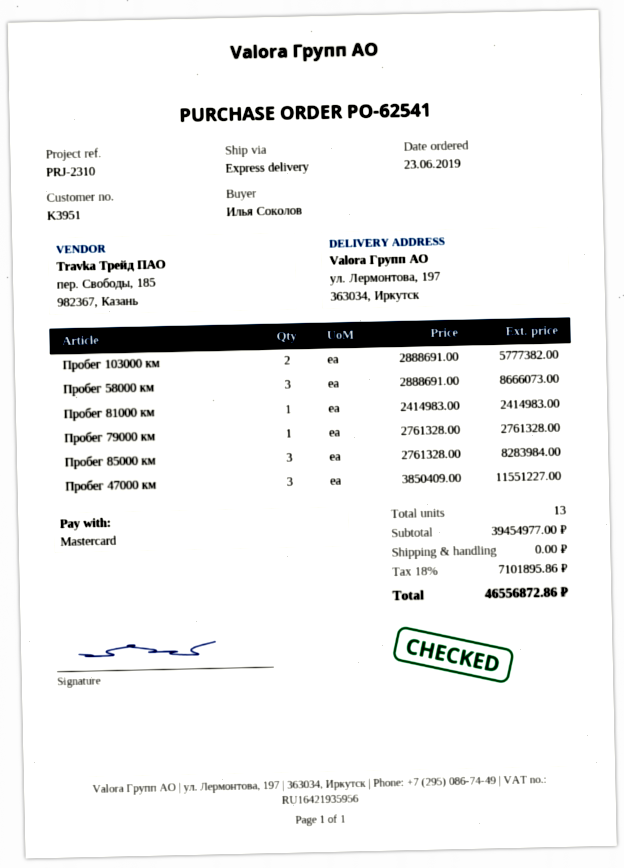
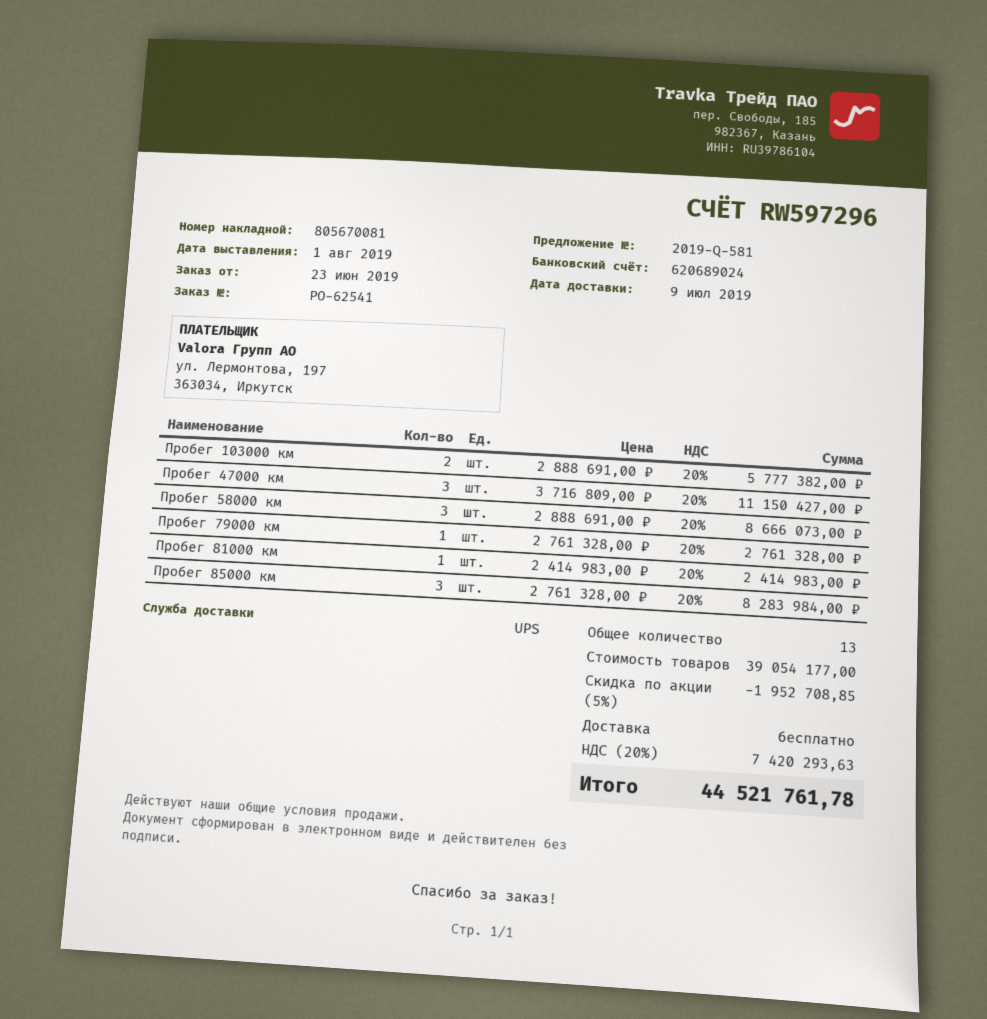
shipping method: express -> UPS
Пробег 47000 км: 3 x 3850409.00 = 11551227.00 -> 3 x 3716809.00 = 11150427.00
subtotal: 39454977.00 -> 39054177.00
discount: none -> 5% = 1952708.85
tax: 18% = 7101895.86 -> 20% = 7420293.63
total: 46556872.86 -> 44521761.78

